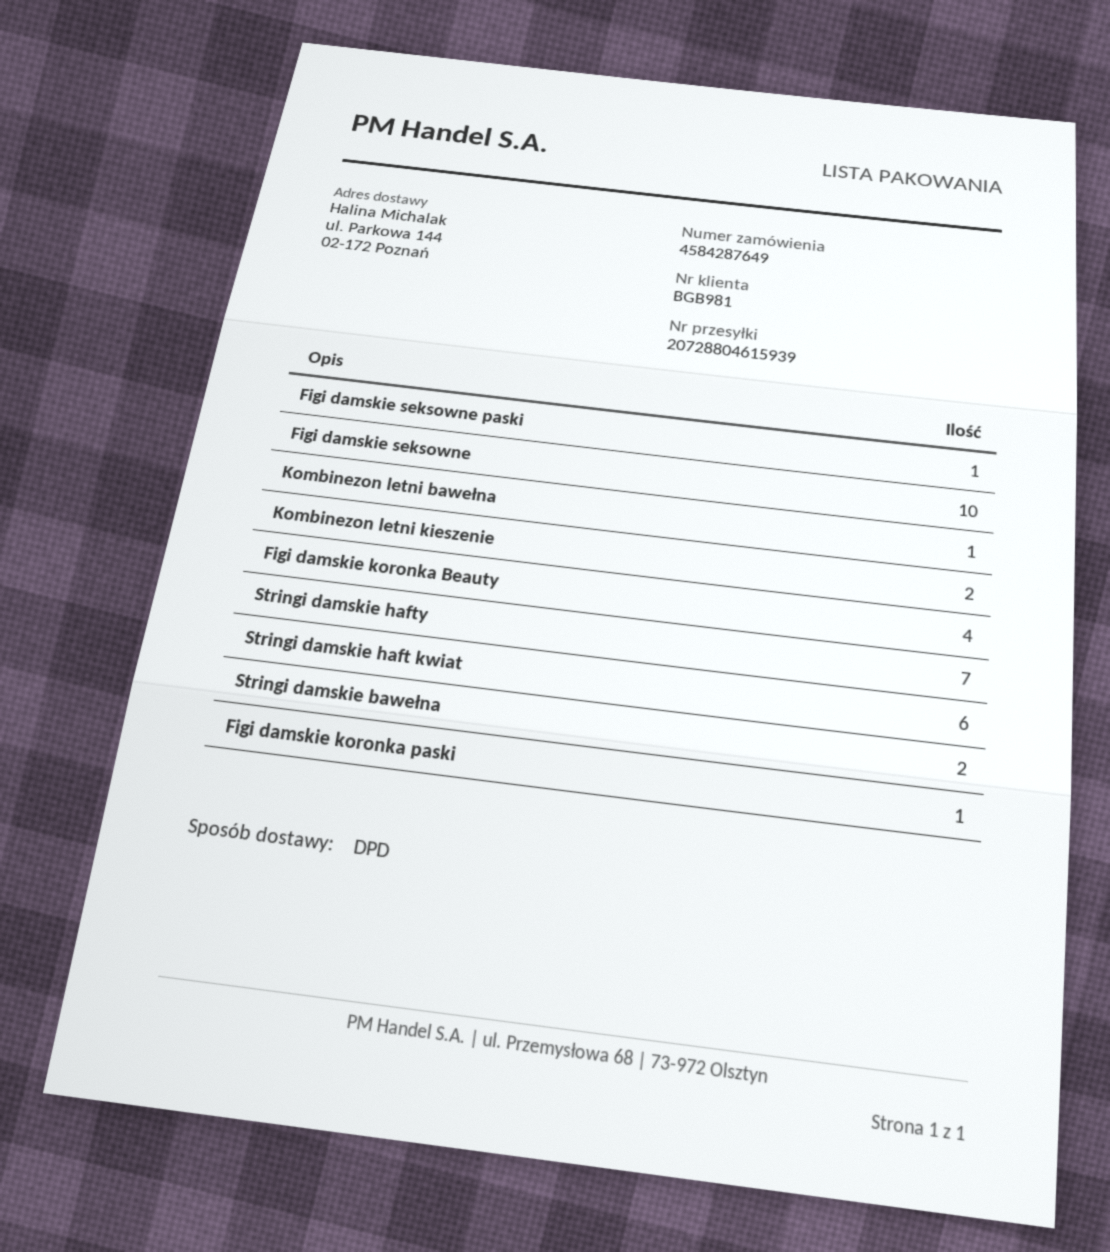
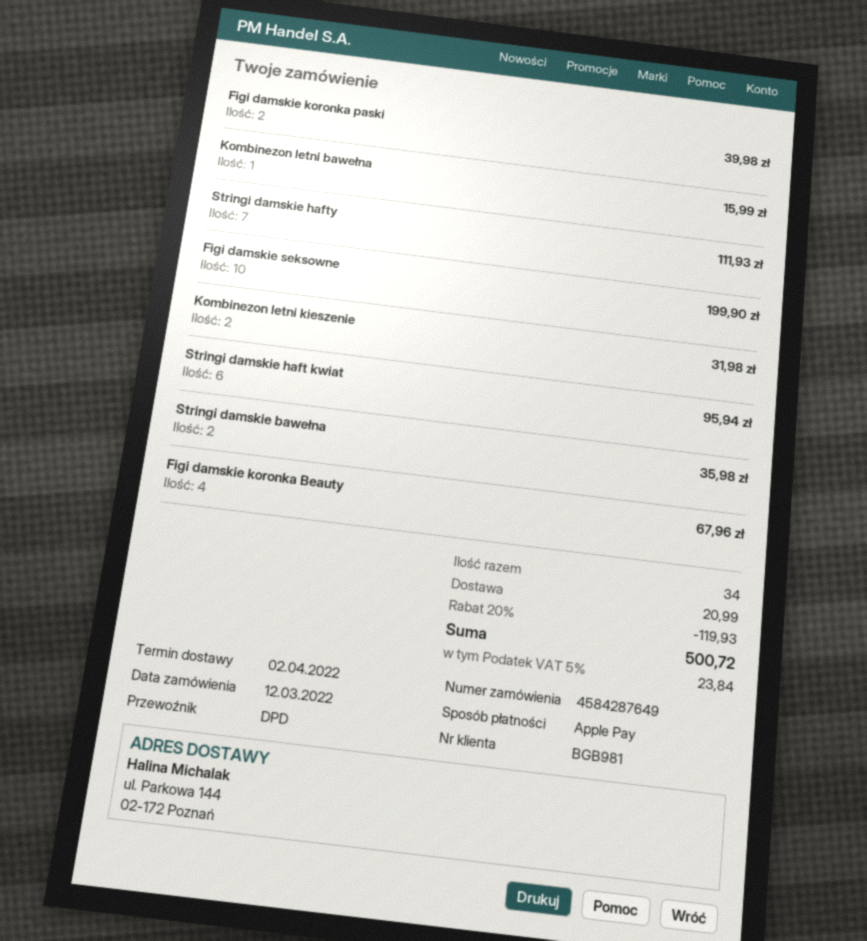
Figi damskie seksowne paski: 1 -> none
Figi damskie koronka paski: 1 -> 2

